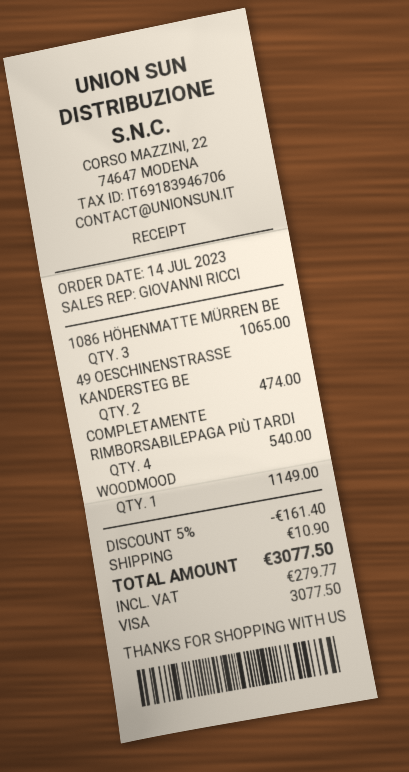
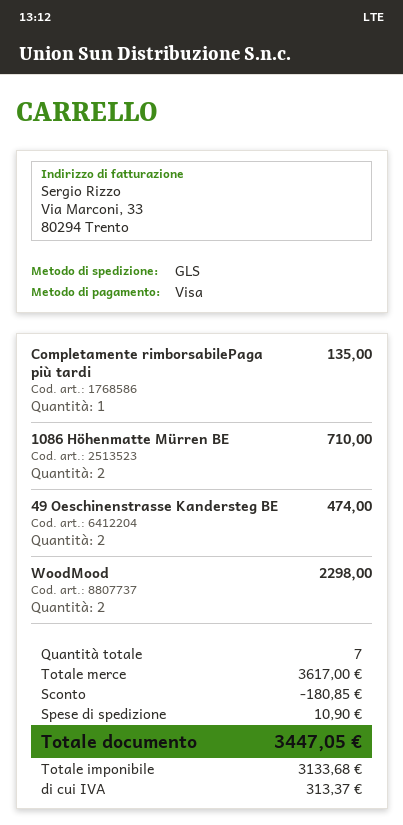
1086 HÖHENMATTE MÜRREN BE: 3 for 1065.00 -> 2 for 710.00
COMPLETAMENTE RIMBORSABILEPAGA PIÙ TARDI: 4 for 540.00 -> 1 for 135.00
WOODMOOD: 1 for 1149.00 -> 2 for 2298.00
discount: 161.40 -> 180.85
tax: 279.77 -> 313.37
total: 3077.50 -> 3447.05

